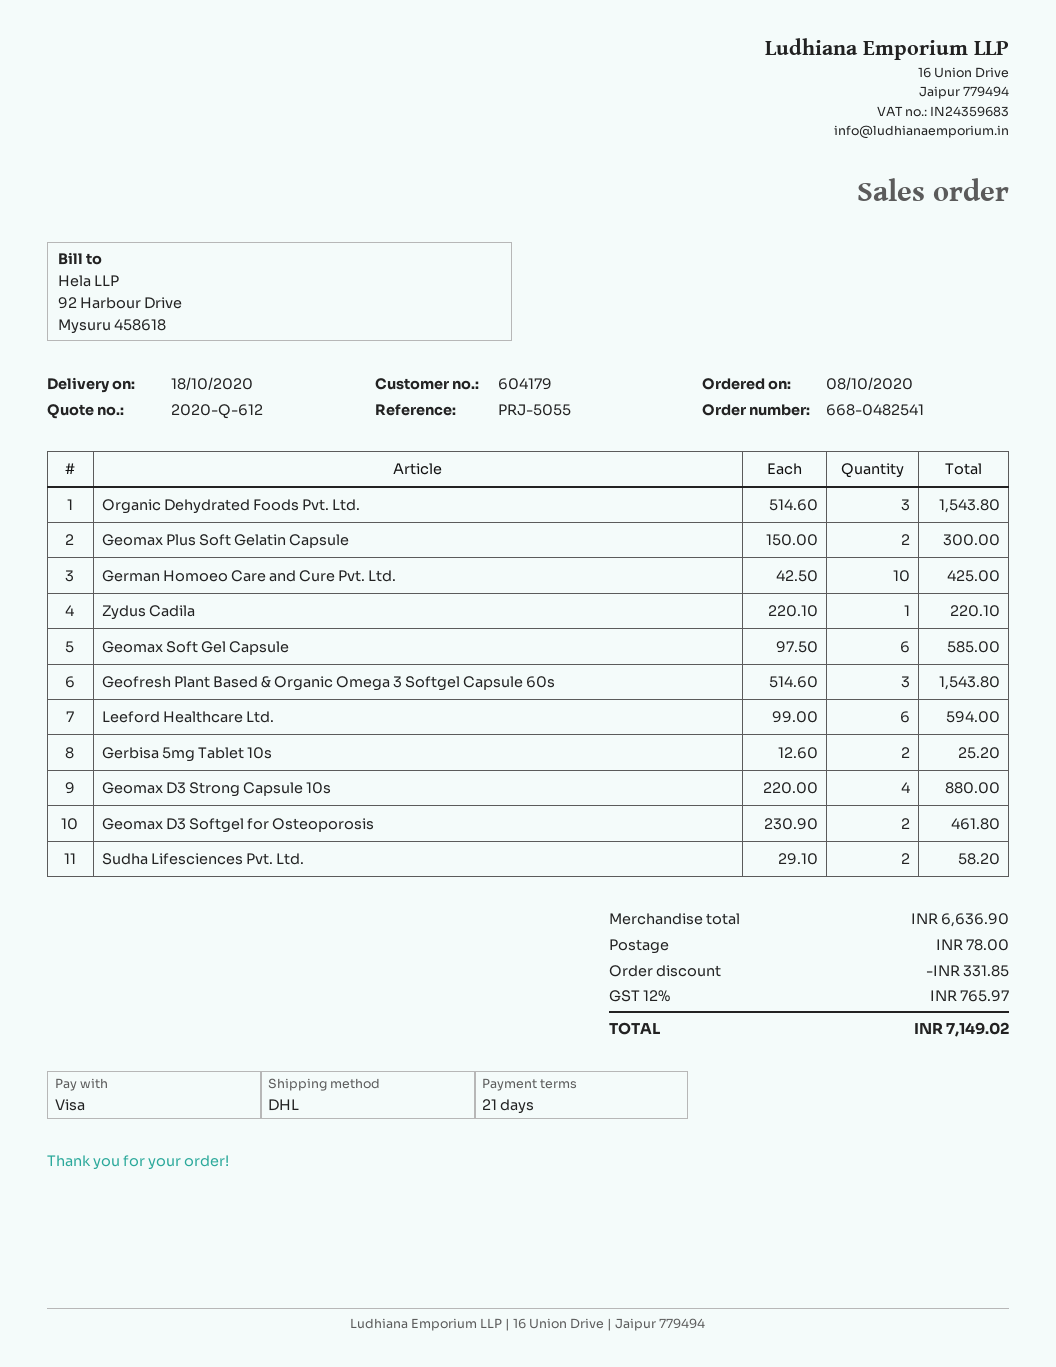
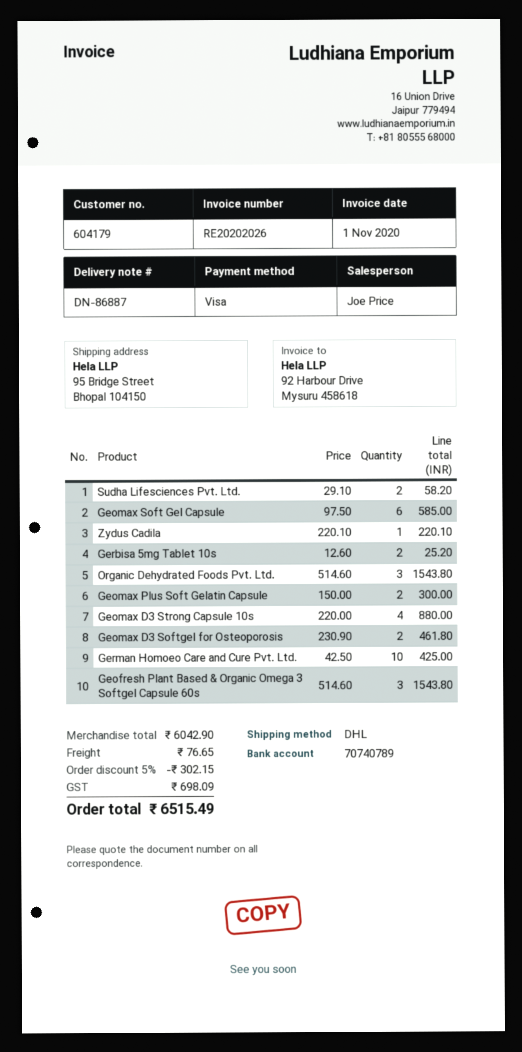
Leeford Healthcare Ltd.: 6 x 99.00 = 594.00 -> none
subtotal: 6636.90 -> 6042.90
discount: 331.85 -> 302.15
shipping: 78.00 -> 76.65
tax: 765.97 -> 698.09
total: 7149.02 -> 6515.49

